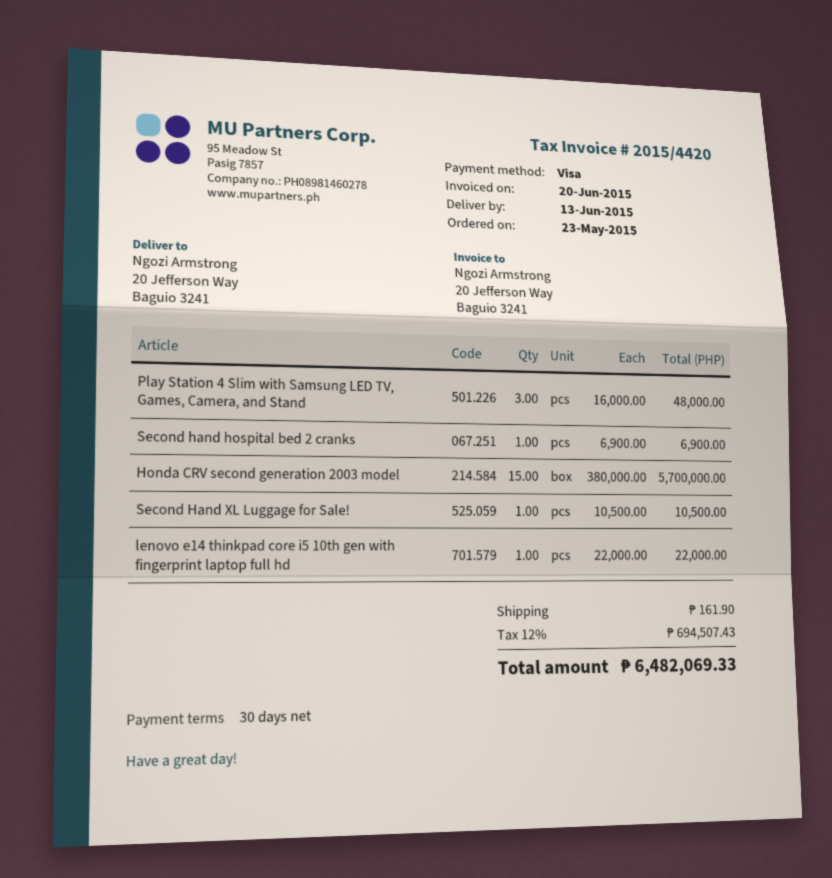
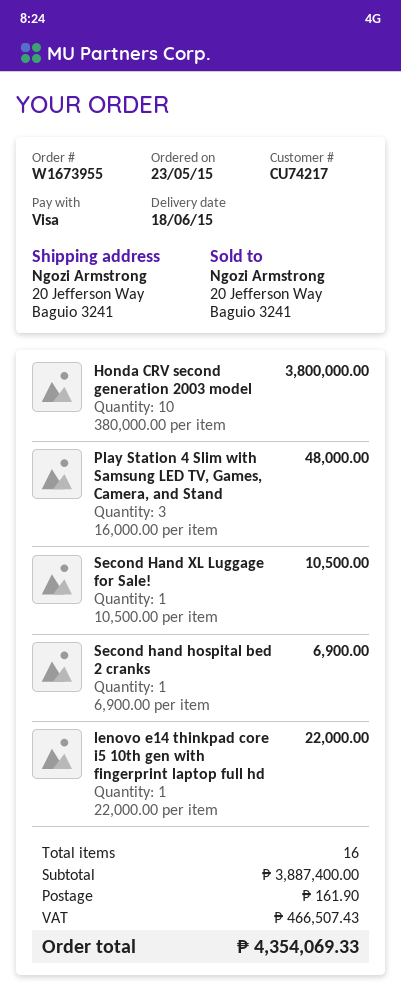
delivery date: 2015-06-13 -> 2015-06-18
Honda CRV second generation 2003 model: 15 x 380000.00 = 5700000.00 -> 10 x 380000.00 = 3800000.00
tax: 694507.43 -> 466507.43
total: 6482069.33 -> 4354069.33

